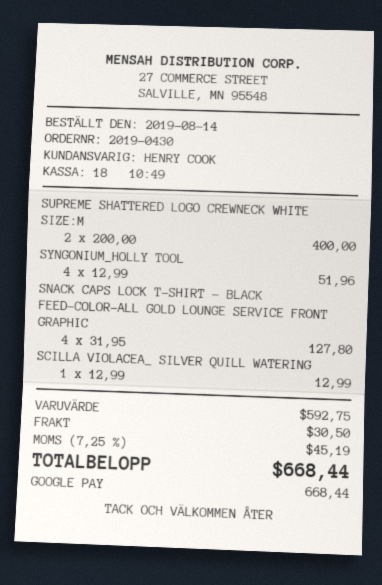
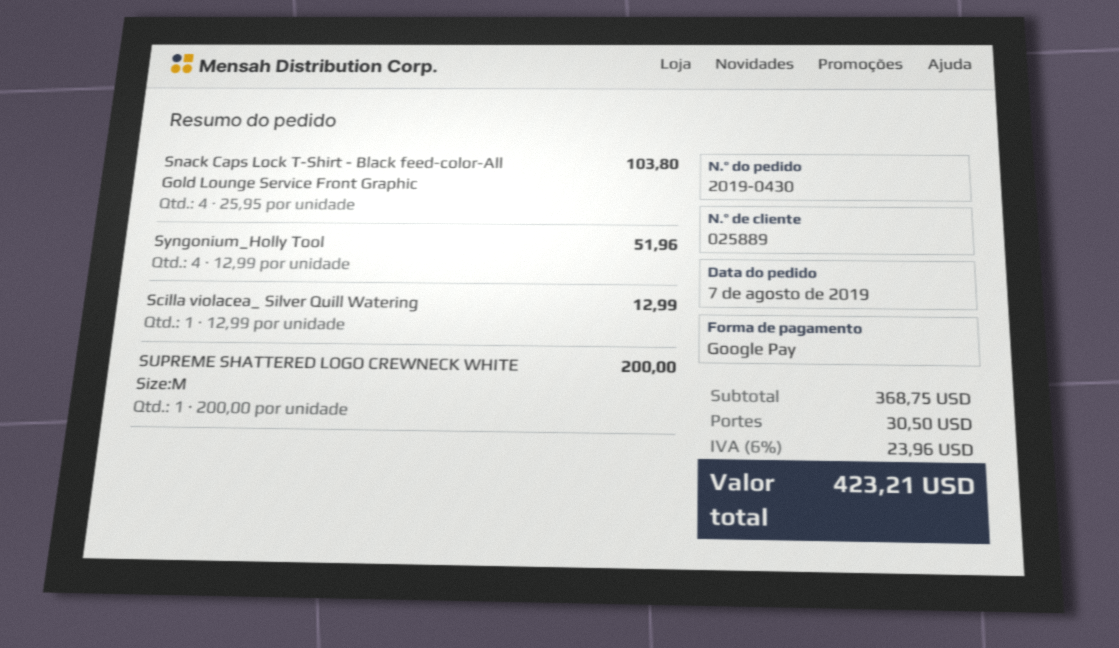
order date: 2019-08-14 -> 2019-08-07
SUPREME SHATTERED LOGO CREWNECK WHITE SIZE:M: 2 x 200.00 = 400.00 -> 1 x 200.00 = 200.00
SNACK CAPS LOCK T-SHIRT - BLACK FEED-COLOR-ALL GOLD LOUNGE SERVICE FRONT GRAPHIC: 4 x 31.95 = 127.80 -> 4 x 25.95 = 103.80
subtotal: 592.75 -> 368.75
tax: 7.25% = 45.19 -> 6% = 23.96
total: 668.44 -> 423.21

